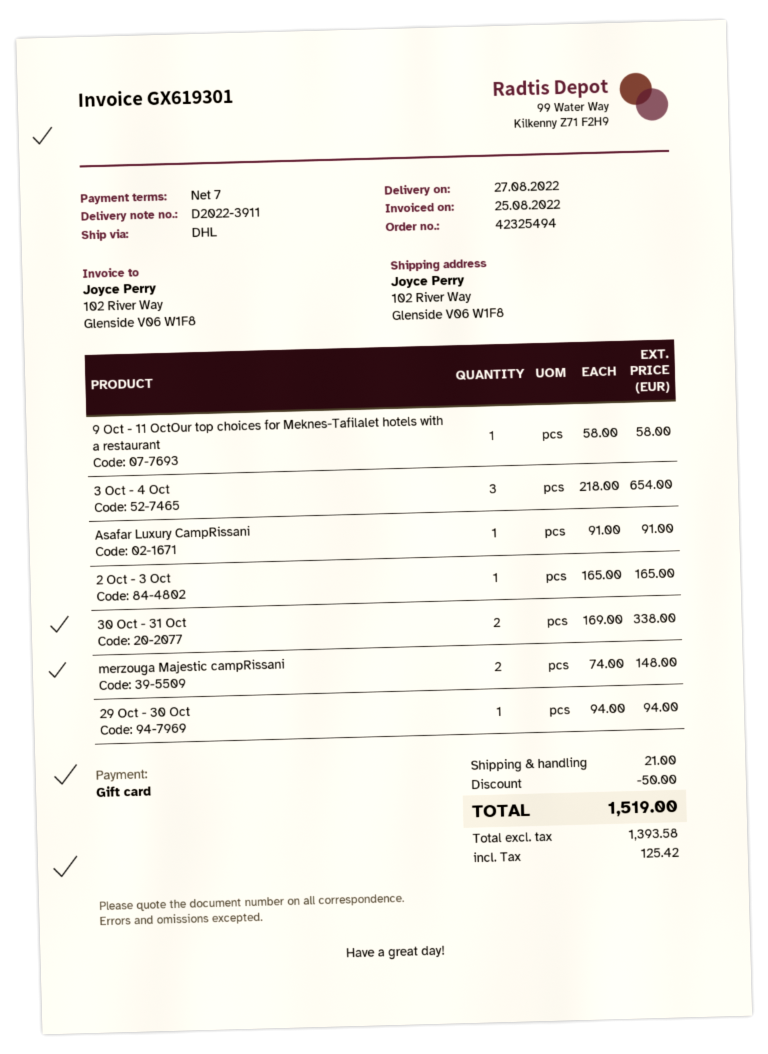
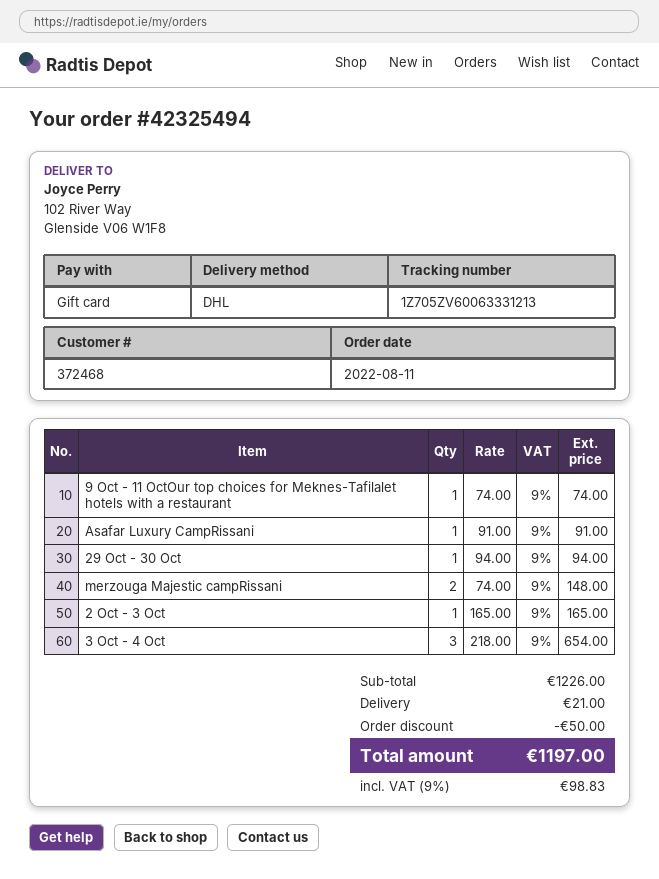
9 Oct - 11 OctOur top choices for Meknes-Tafilalet hotels with a restaurant: 1 x 58.00 = 58.00 -> 1 x 74.00 = 74.00
30 Oct - 31 Oct: 2 x 169.00 = 338.00 -> none
tax: 125.42 -> 98.83
total: 1519.00 -> 1197.00

